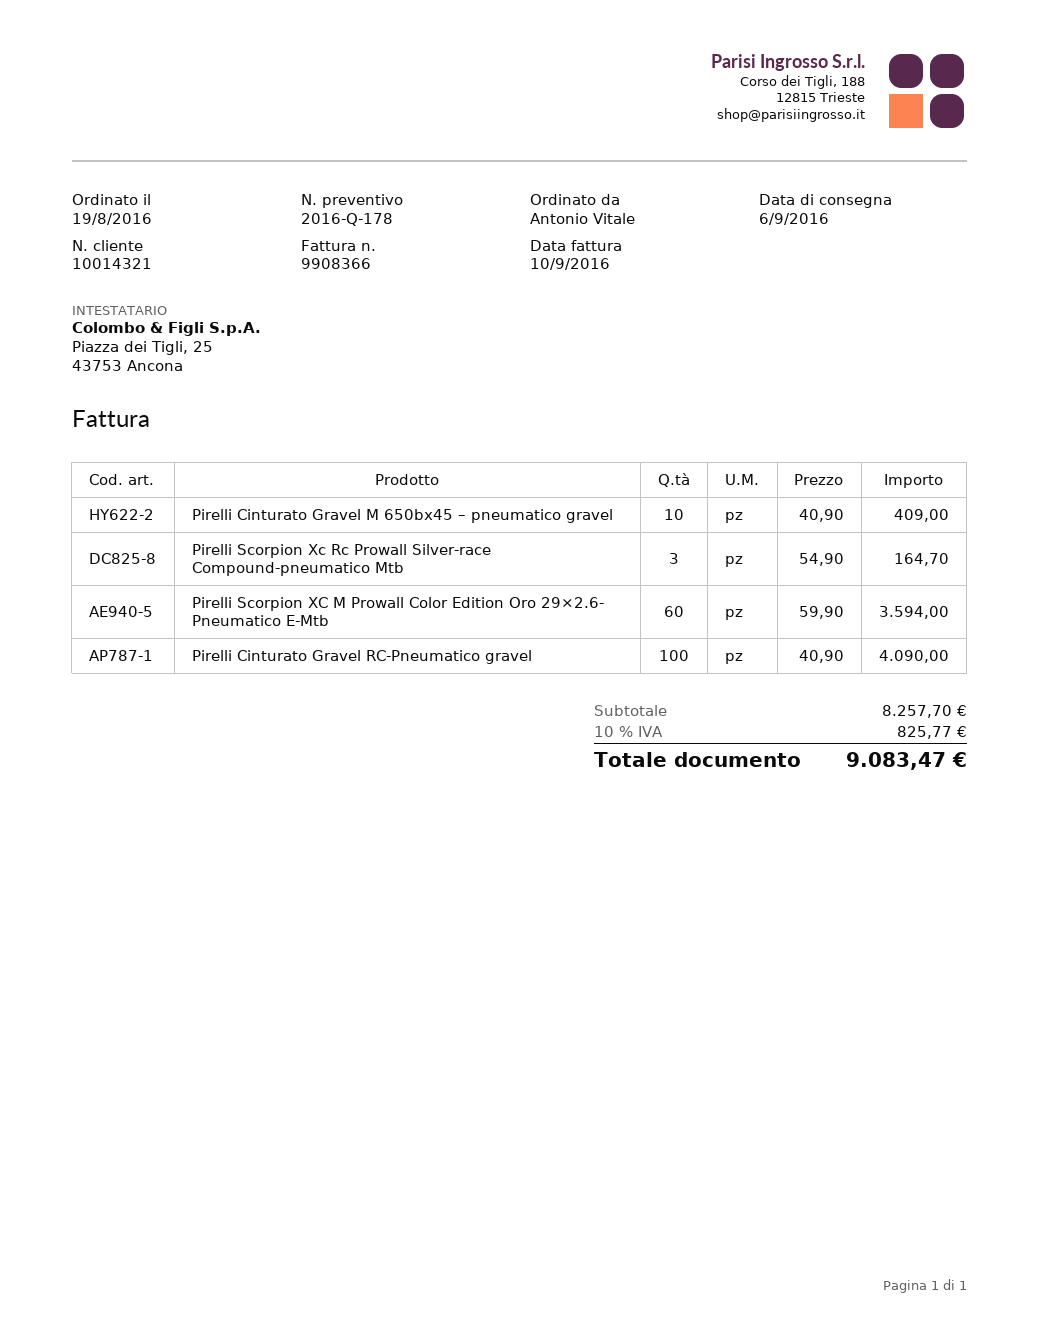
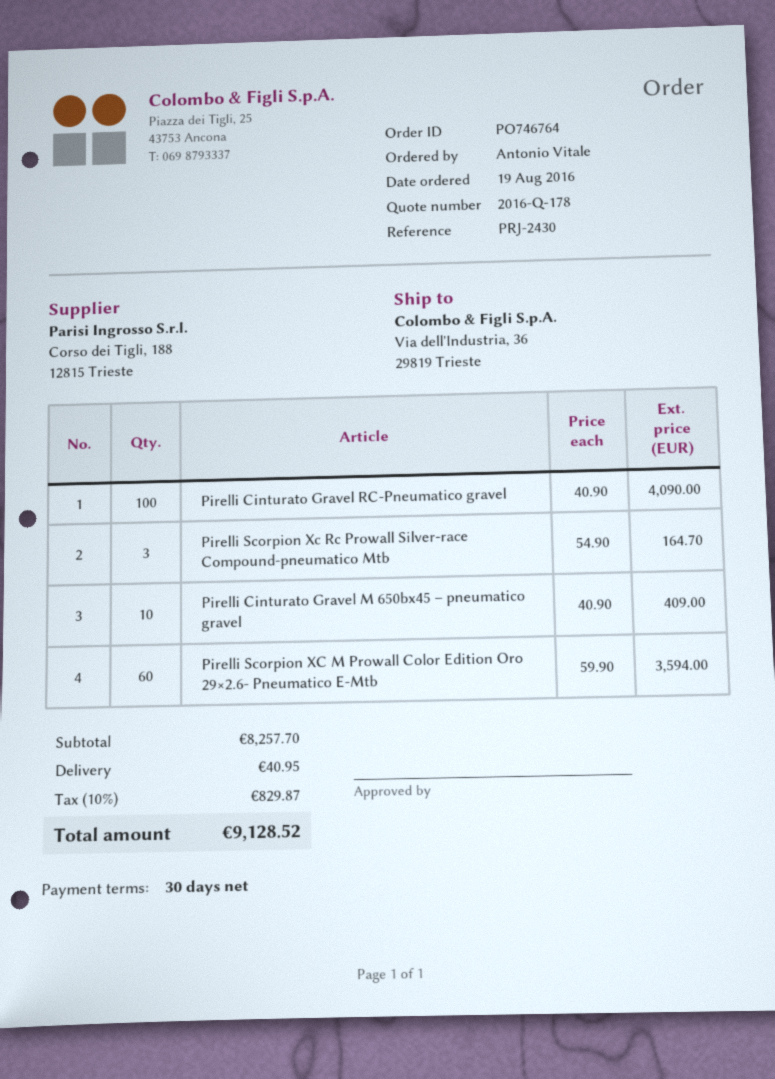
shipping: none -> 40.95
tax: 10% = 825.77 -> 10% = 829.87
total: 9083.47 -> 9128.52

